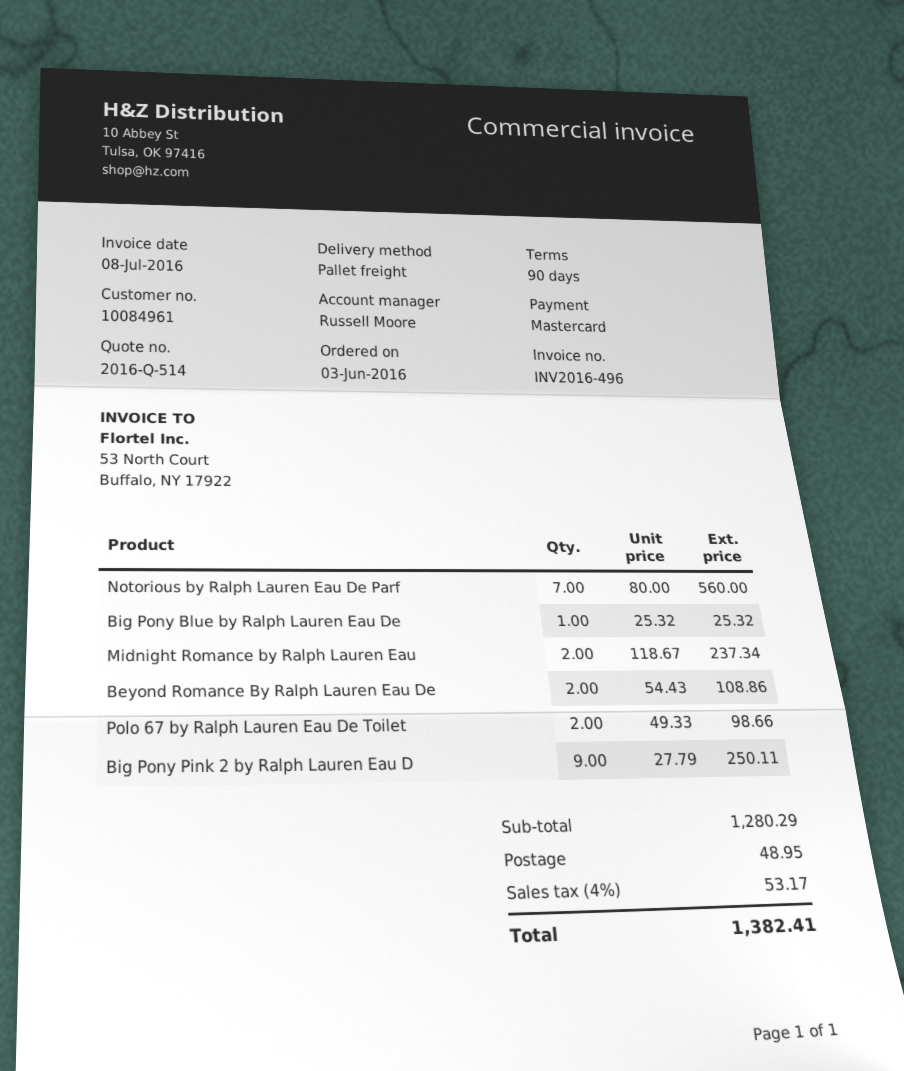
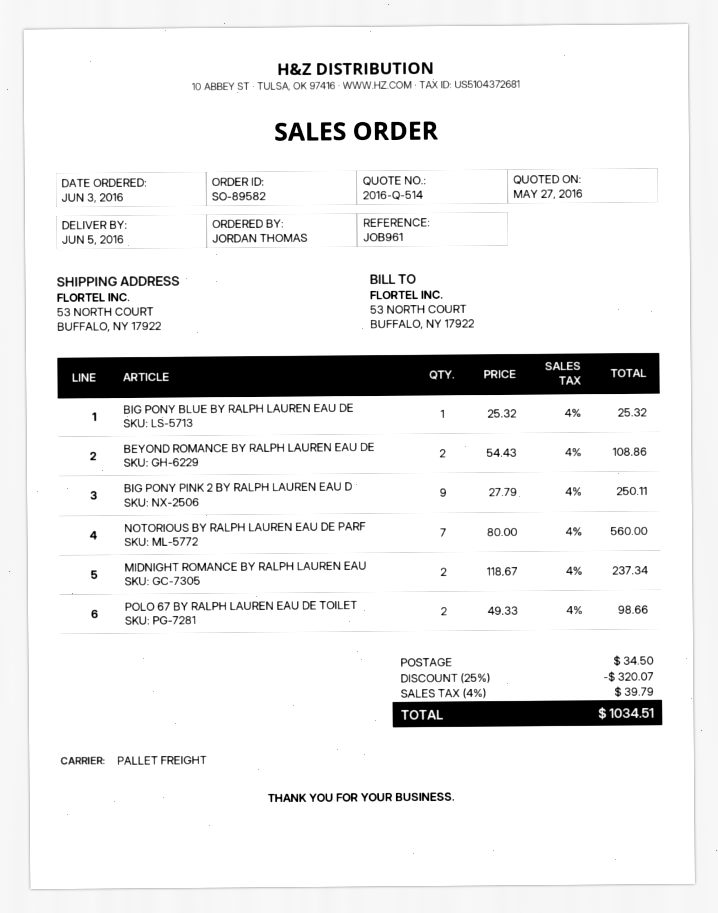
discount: none -> 25% = 320.07
shipping: 48.95 -> 34.50
tax: 4% = 53.17 -> 4% = 39.79
total: 1382.41 -> 1034.51

